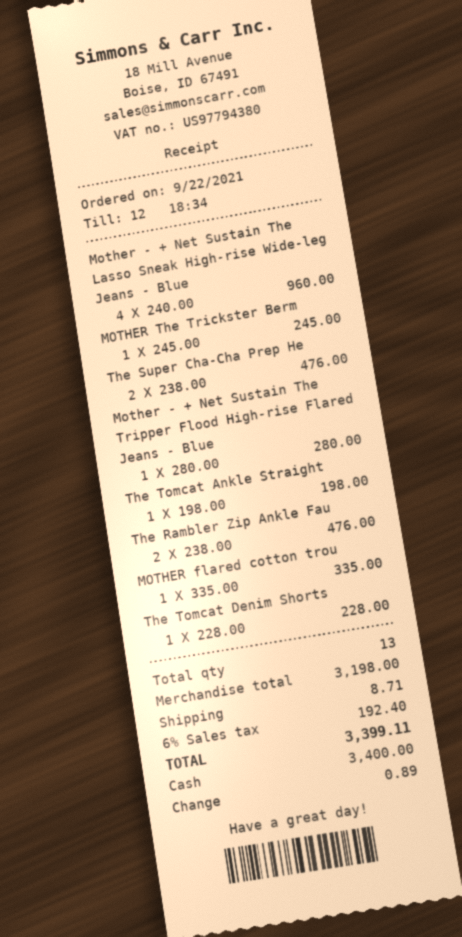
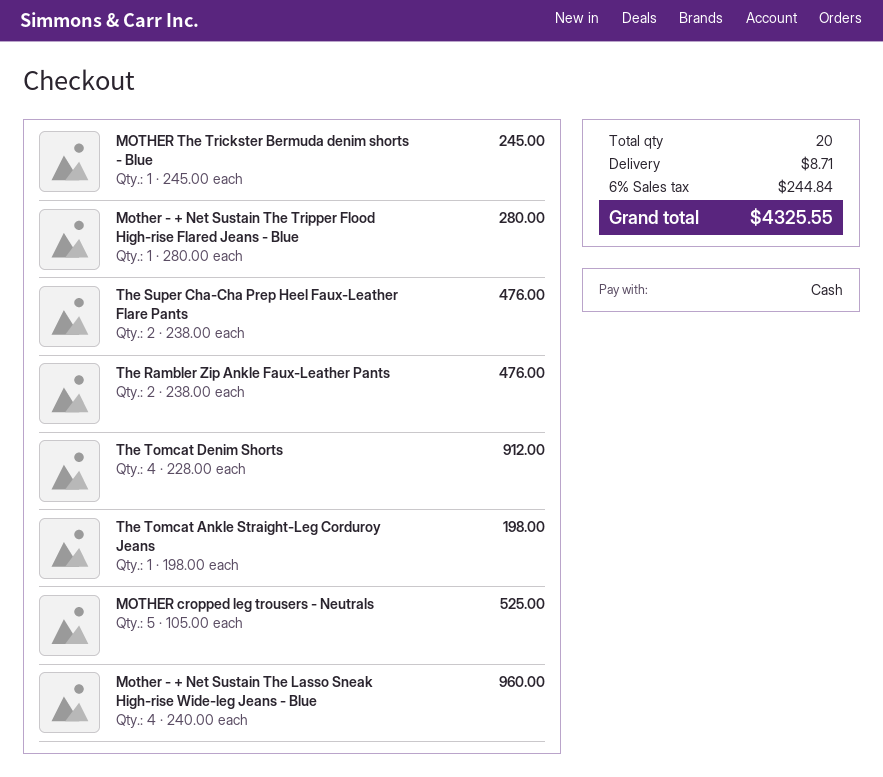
MOTHER flared cotton trou: 1 x 335.00 = 335.00 -> none
The Tomcat Denim Shorts: 1 x 228.00 = 228.00 -> 4 x 228.00 = 912.00
MOTHER cropped leg trousers - Neutrals: none -> 5 x 105.00 = 525.00
total quantity: 13 -> 20
tax: 6% = 192.40 -> 6% = 244.84
total: 3399.11 -> 4325.55

